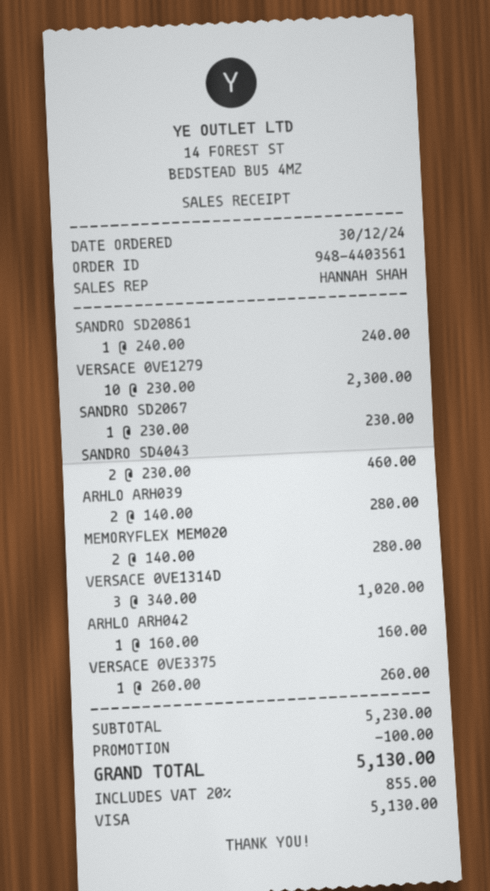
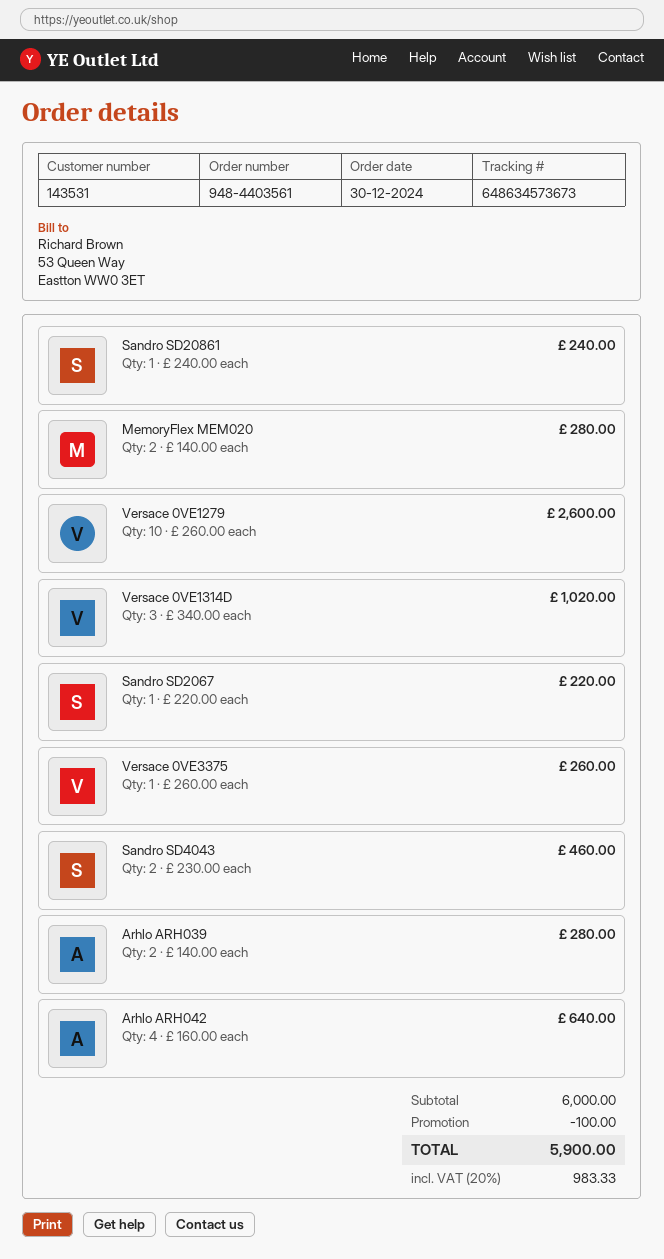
VERSACE 0VE1279: 10 x 230.00 = 2300.00 -> 10 x 260.00 = 2600.00
SANDRO SD2067: 1 x 230.00 = 230.00 -> 1 x 220.00 = 220.00
ARHLO ARH042: 1 x 160.00 = 160.00 -> 4 x 160.00 = 640.00
subtotal: 5230.00 -> 6000.00
tax: 20% = 855.00 -> 20% = 983.33
total: 5130.00 -> 5900.00

